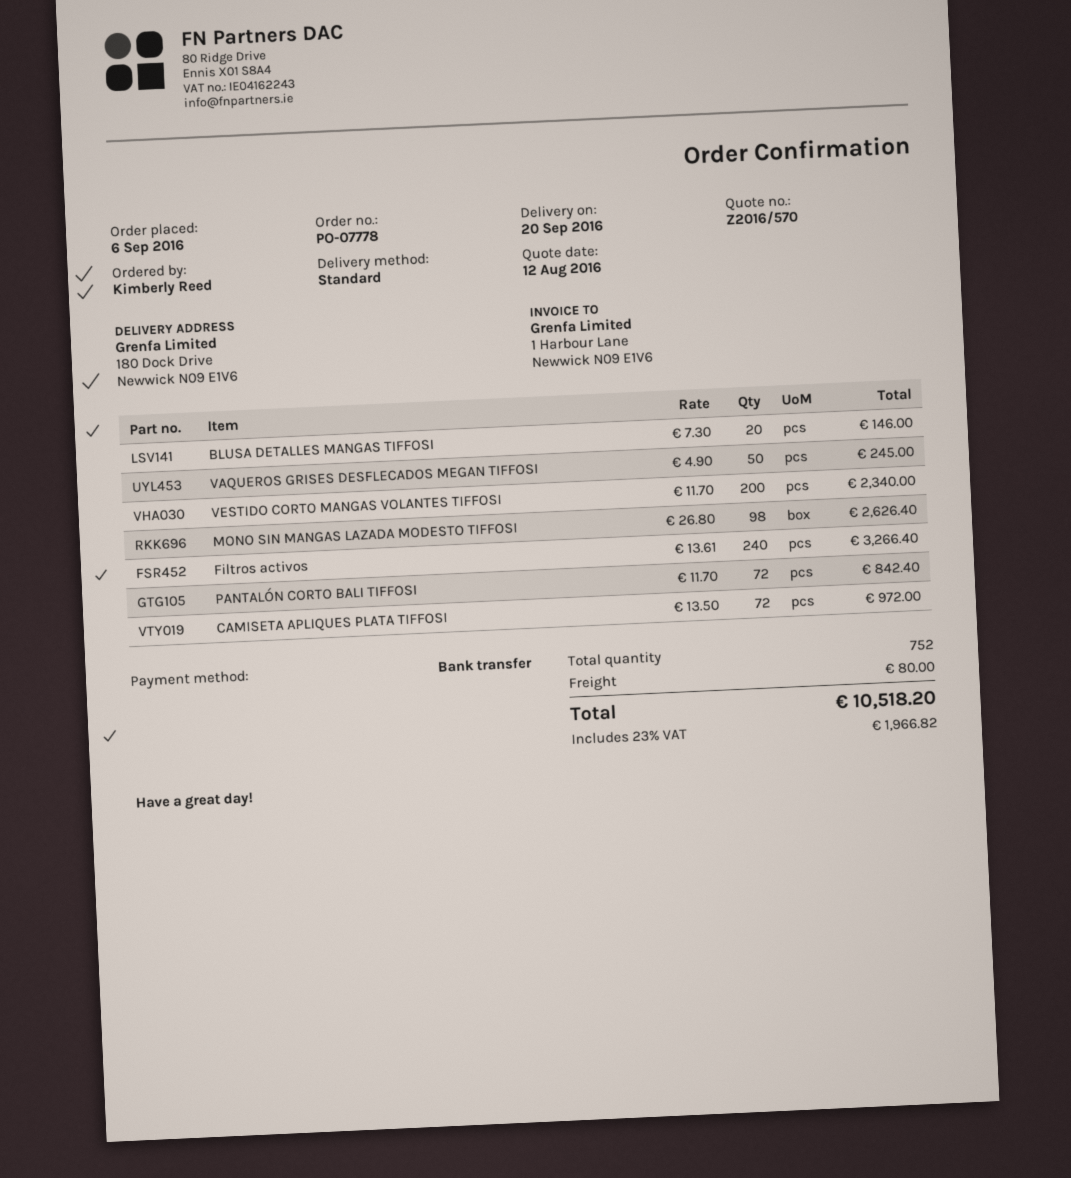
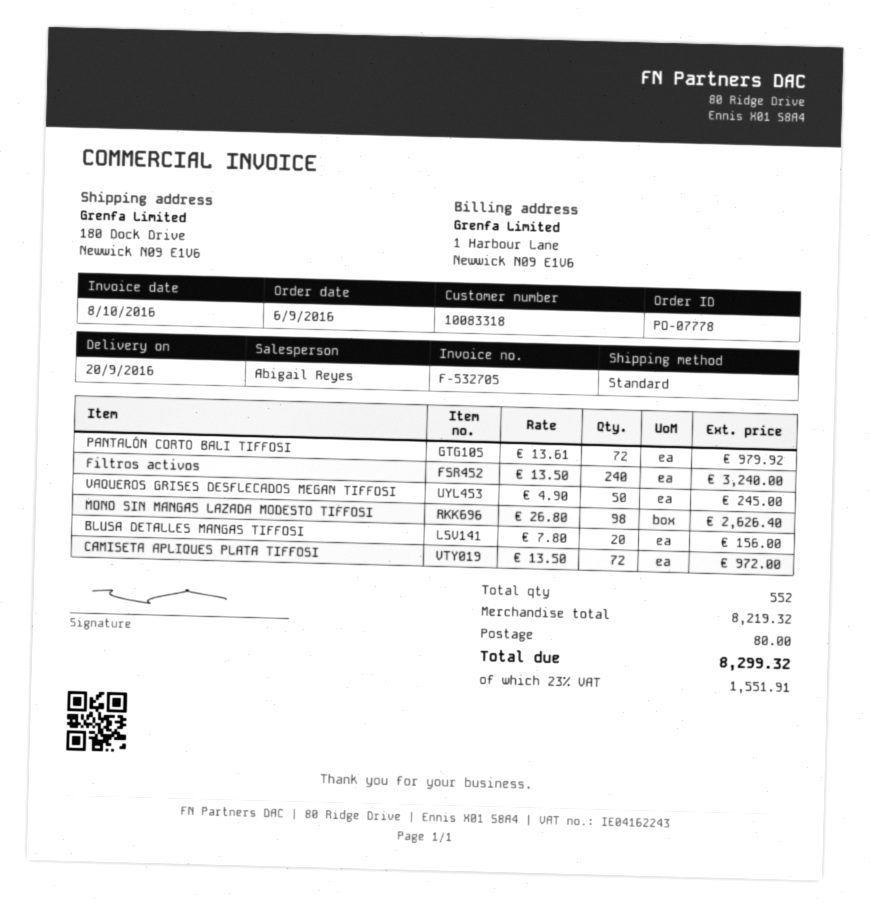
BLUSA DETALLES MANGAS TIFFOSI: 20 x 7.30 = 146.00 -> 20 x 7.80 = 156.00
VESTIDO CORTO MANGAS VOLANTES TIFFOSI: 200 x 11.70 = 2340.00 -> none
Filtros activos: 240 x 13.61 = 3266.40 -> 240 x 13.50 = 3240.00
PANTALÓN CORTO BALI TIFFOSI: 72 x 11.70 = 842.40 -> 72 x 13.61 = 979.92
total quantity: 752 -> 552
tax: 23% = 1966.82 -> 23% = 1551.91
total: 10518.20 -> 8299.32

